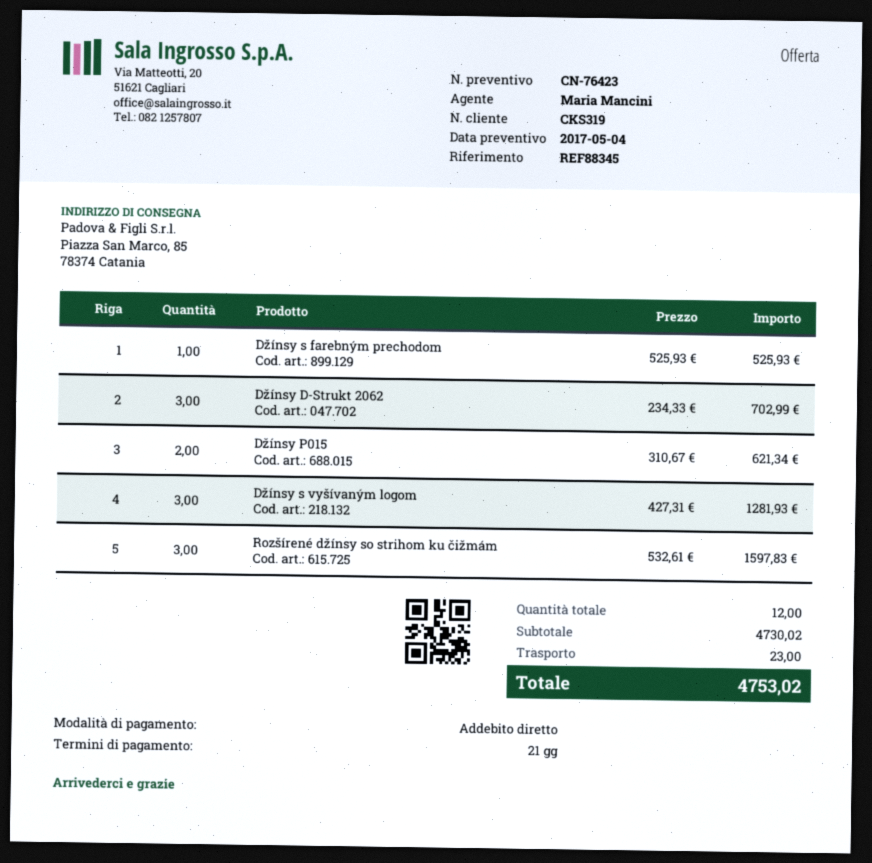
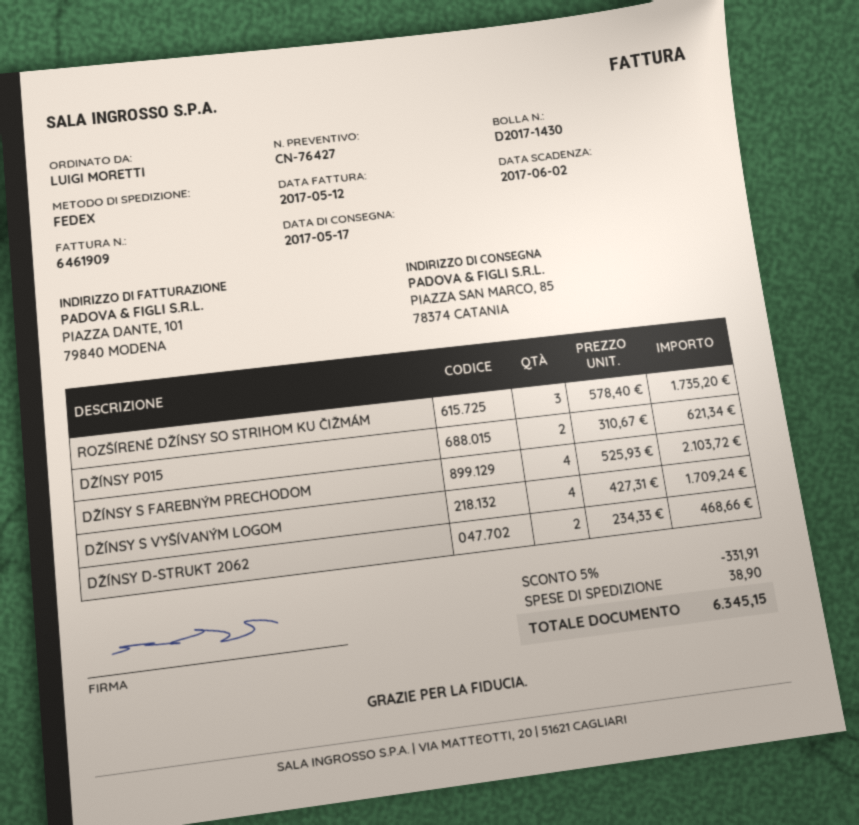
quote number: CN-76423 -> CN-76427
Džínsy s farebným prechodom: 1 x 525.93 = 525.93 -> 4 x 525.93 = 2103.72
Džínsy D-Strukt 2062: 3 x 234.33 = 702.99 -> 2 x 234.33 = 468.66
Džínsy s vyšívaným logom: 3 x 427.31 = 1281.93 -> 4 x 427.31 = 1709.24
Rozšírené džínsy so strihom ku čižmám: 3 x 532.61 = 1597.83 -> 3 x 578.40 = 1735.20
discount: none -> 5% = 331.91
shipping: 23.00 -> 38.90
total: 4753.02 -> 6345.15

